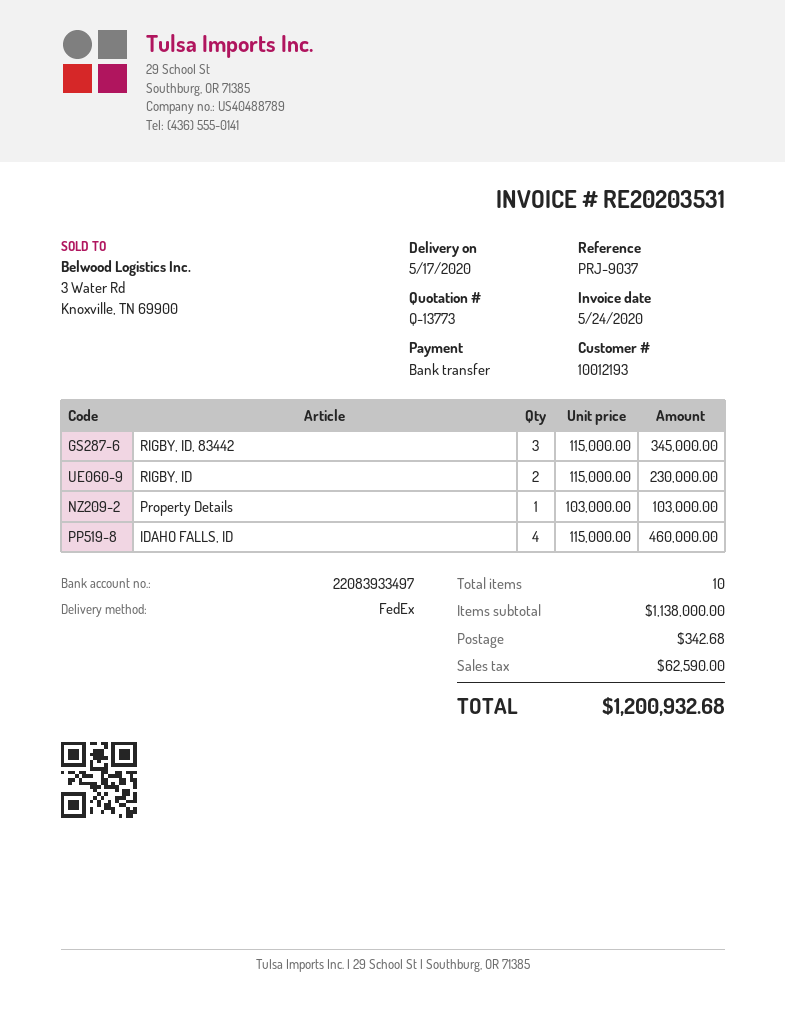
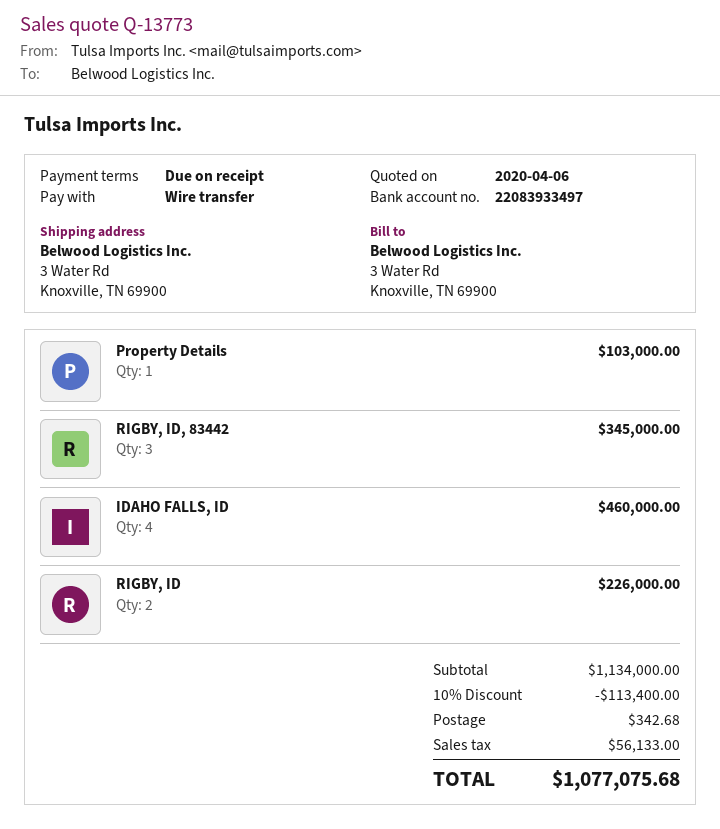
RIGBY, ID: 2 for 230000.00 -> 2 for 226000.00
subtotal: 1138000.00 -> 1134000.00
discount: none -> 10% = 113400.00
tax: 62590.00 -> 56133.00
total: 1200932.68 -> 1077075.68

